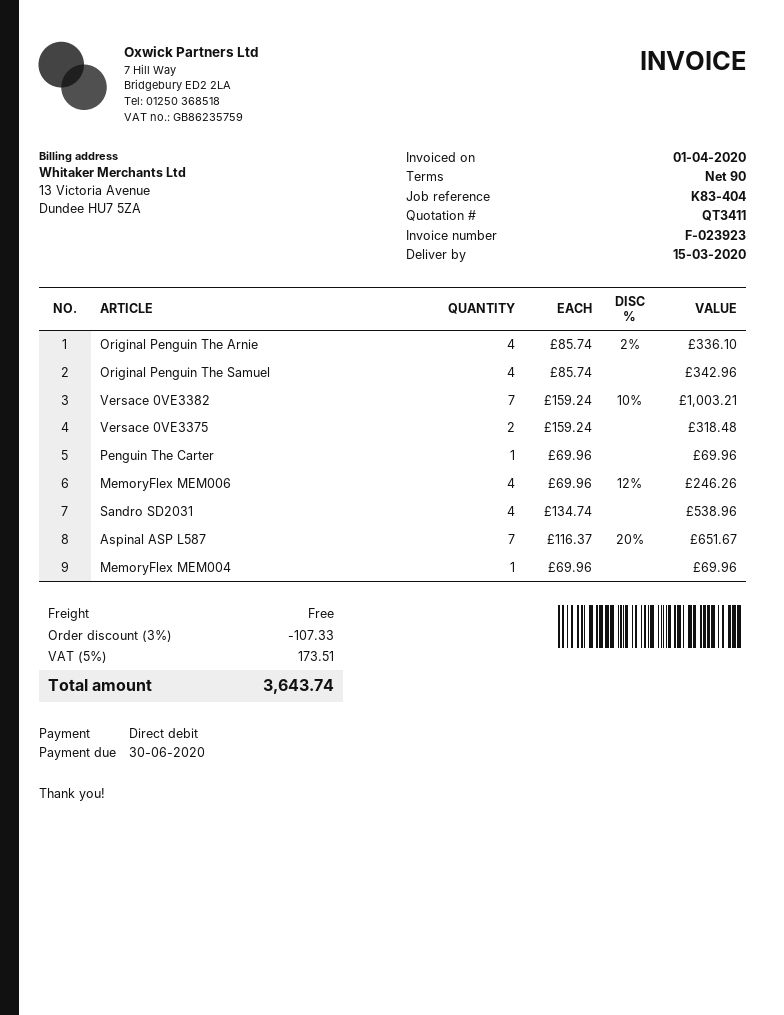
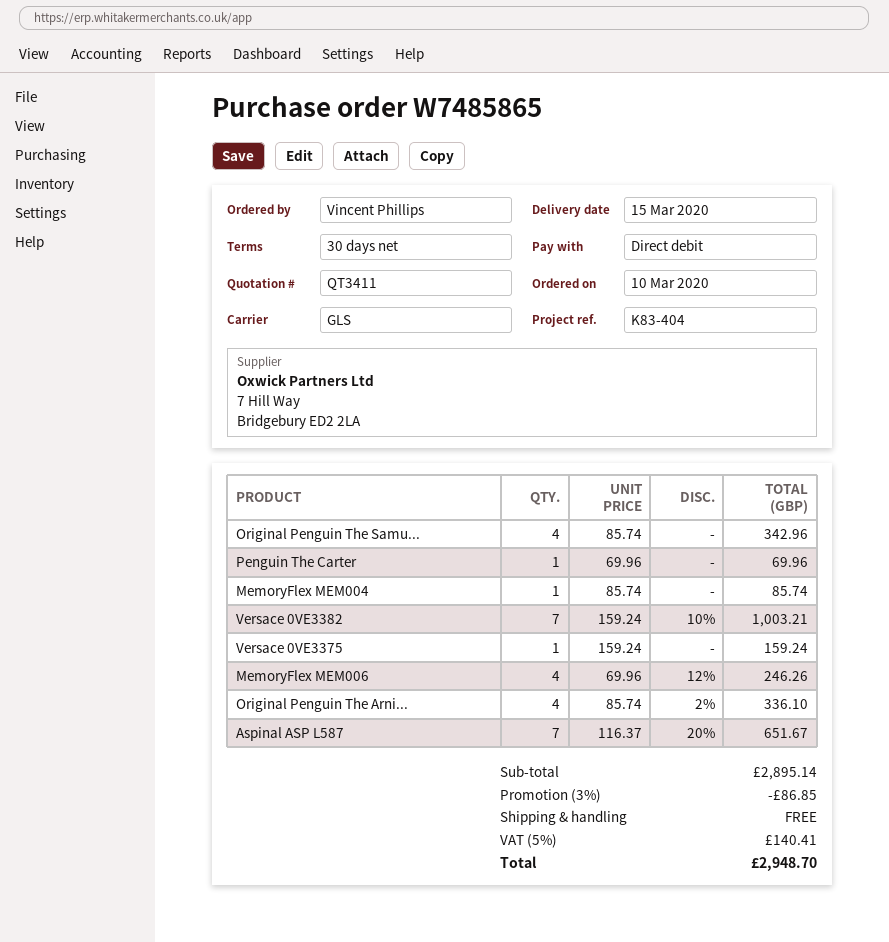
payment terms: 90 days -> 30 days
Versace 0VE3375: 2 x 159.24 = 318.48 -> 1 x 159.24 = 159.24
Sandro SD2031: 4 x 134.74 = 538.96 -> none
MemoryFlex MEM004: 1 x 69.96 = 69.96 -> 1 x 85.74 = 85.74
discount: 3% = 107.33 -> 3% = 86.85
tax: 5% = 173.51 -> 5% = 140.41
total: 3643.74 -> 2948.70

